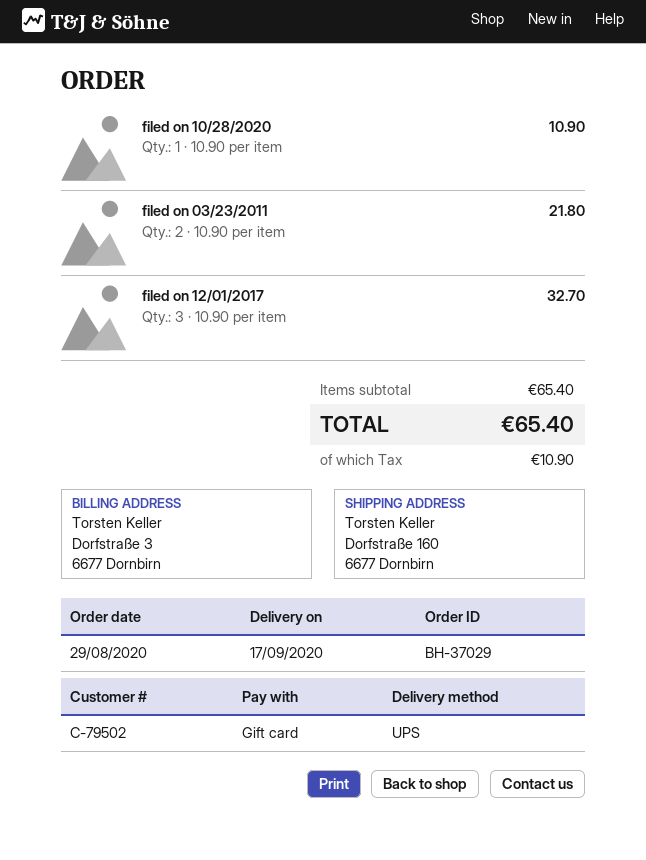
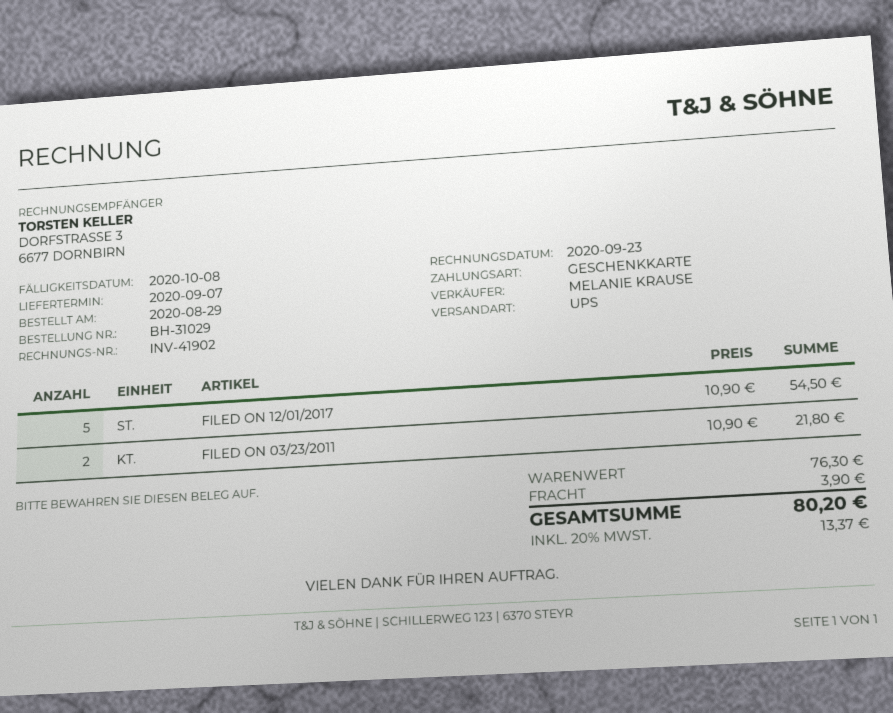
order number: BH-37029 -> BH-31029
delivery date: 2020-09-17 -> 2020-09-07
filed on 10/28/2020: 1 x 10.90 = 10.90 -> none
filed on 12/01/2017: 3 x 10.90 = 32.70 -> 5 x 10.90 = 54.50
subtotal: 65.40 -> 76.30
shipping: none -> 3.90
tax: 10.90 -> 13.37
total: 65.40 -> 80.20

